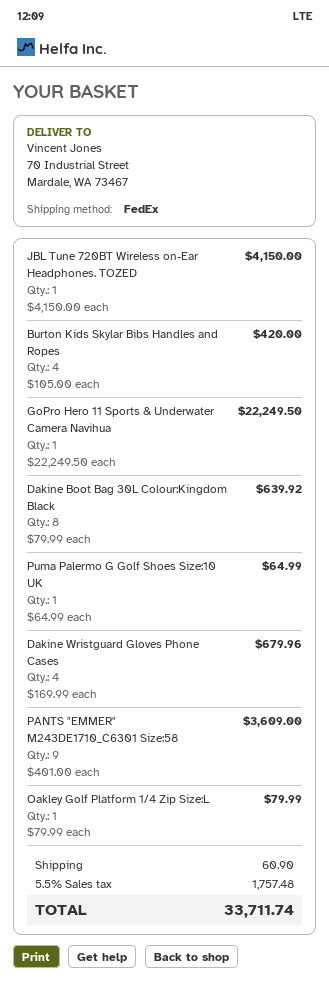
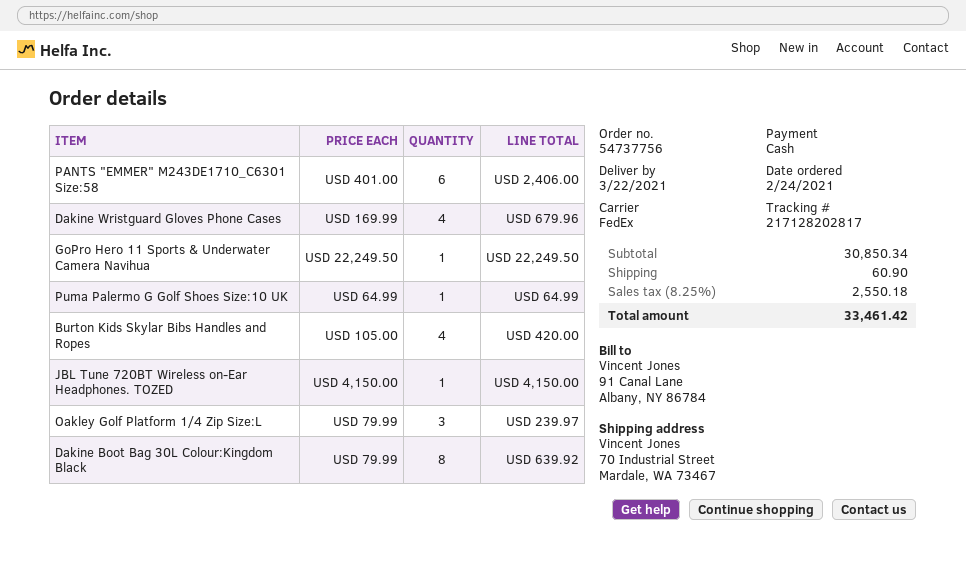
PANTS "EMMER" M243DE1710_C6301 Size:58: 9 x 401.00 = 3609.00 -> 6 x 401.00 = 2406.00
Oakley Golf Platform 1/4 Zip Size:L: 1 x 79.99 = 79.99 -> 3 x 79.99 = 239.97
tax: 5.5% = 1757.48 -> 8.25% = 2550.18
total: 33711.74 -> 33461.42

